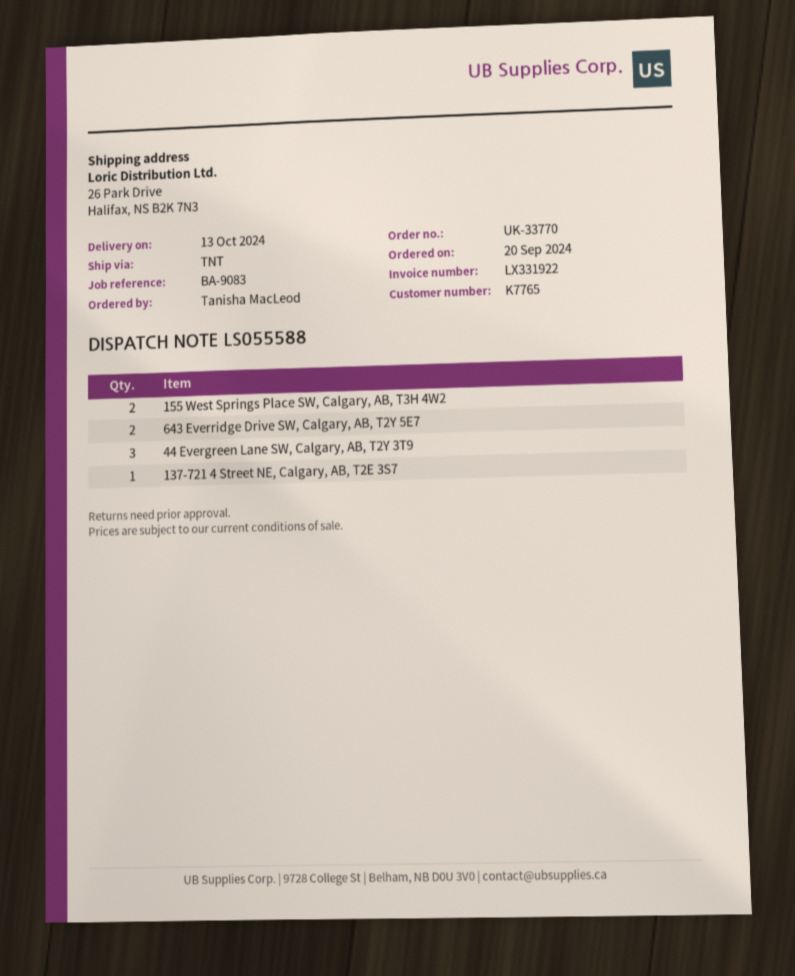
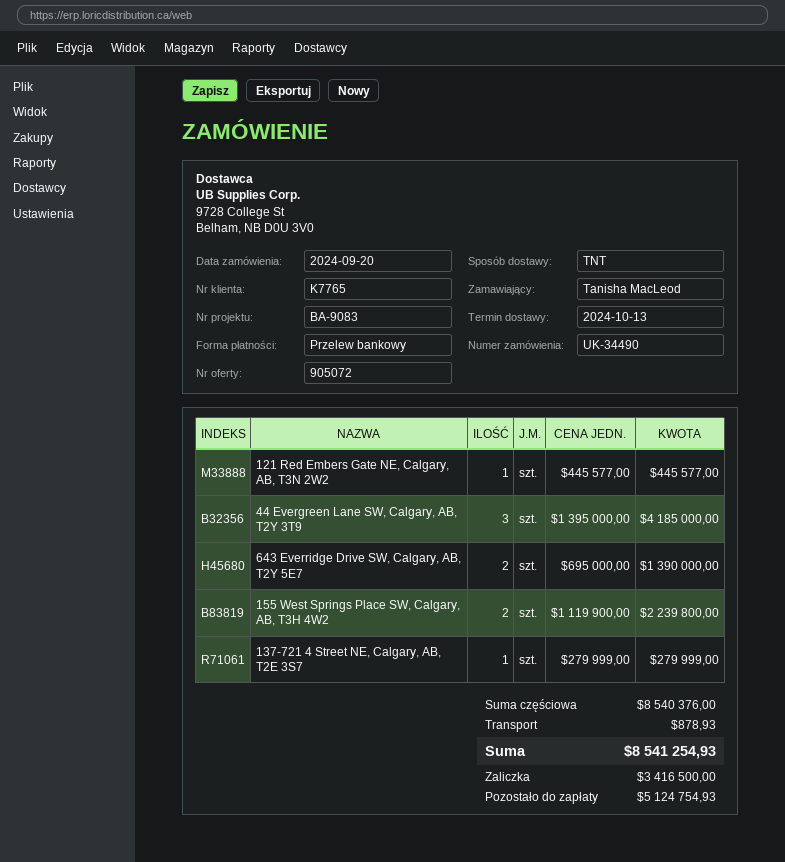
order number: UK-33770 -> UK-34490
121 Red Embers Gate NE, Calgary, AB, T3N 2W2: none -> 1

